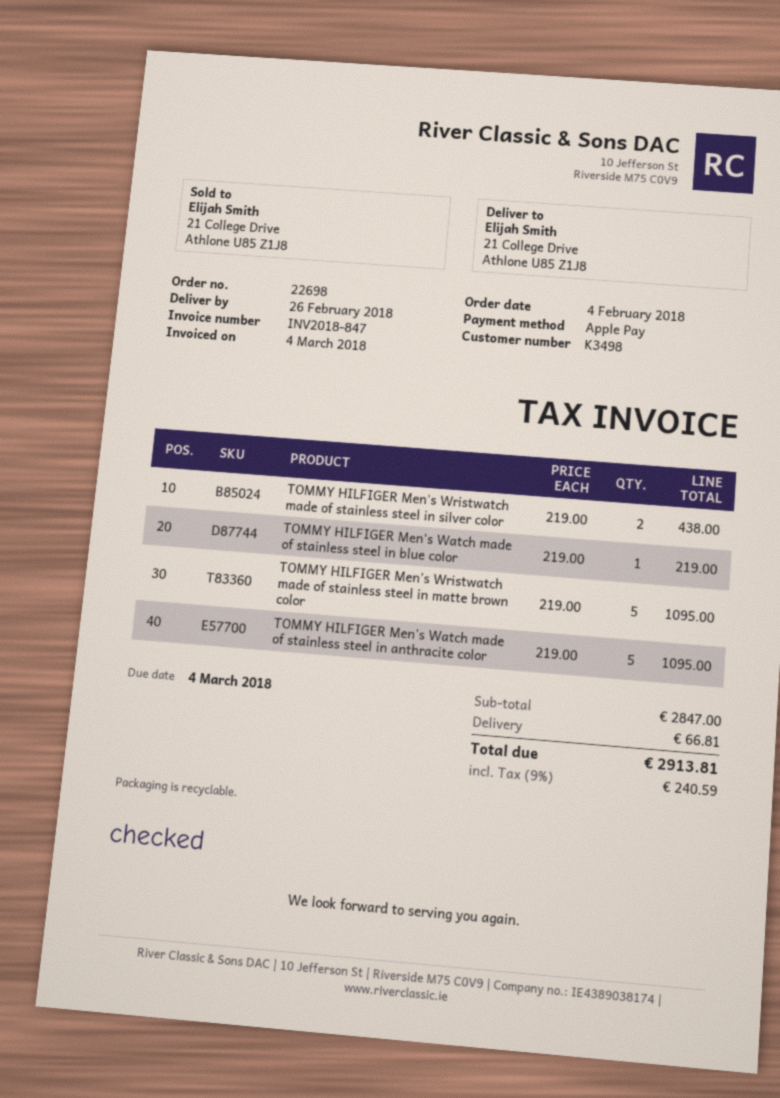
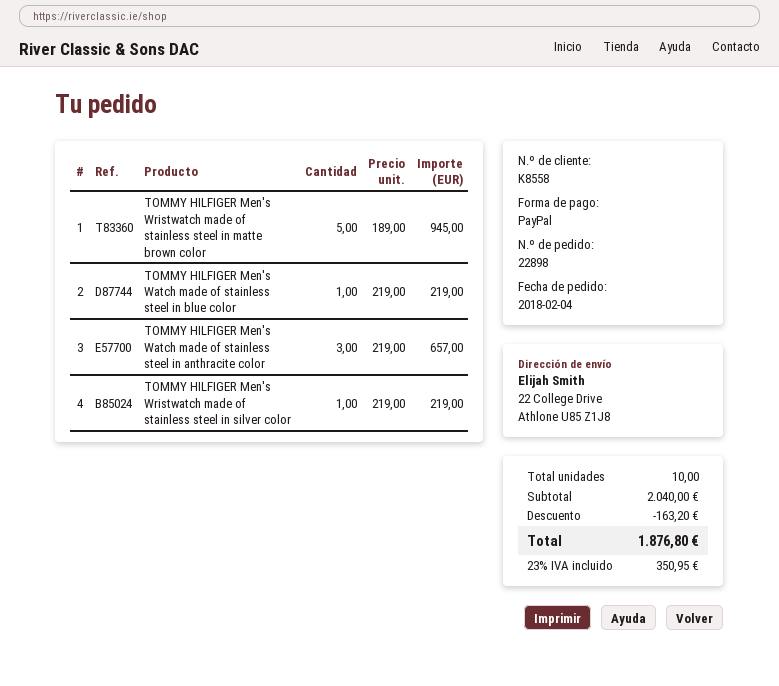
order number: 22698 -> 22898
customer number: K3498 -> K8558
payment method: Apple Pay -> PayPal
ship to: 21 College Drive, Athlone U85 Z1J8 -> 22 College Drive, Athlone U85 Z1J8
TOMMY HILFIGER Men's Wristwatch made of stainless steel in silver color: 2 x 219.00 = 438.00 -> 1 x 219.00 = 219.00
TOMMY HILFIGER Men's Wristwatch made of stainless steel in matte brown color: 5 x 219.00 = 1095.00 -> 5 x 189.00 = 945.00
TOMMY HILFIGER Men's Watch made of stainless steel in anthracite color: 5 x 219.00 = 1095.00 -> 3 x 219.00 = 657.00
subtotal: 2847.00 -> 2040.00
discount: none -> 163.20
shipping: 66.81 -> none
tax: 9% = 240.59 -> 23% = 350.95
total: 2913.81 -> 1876.80

